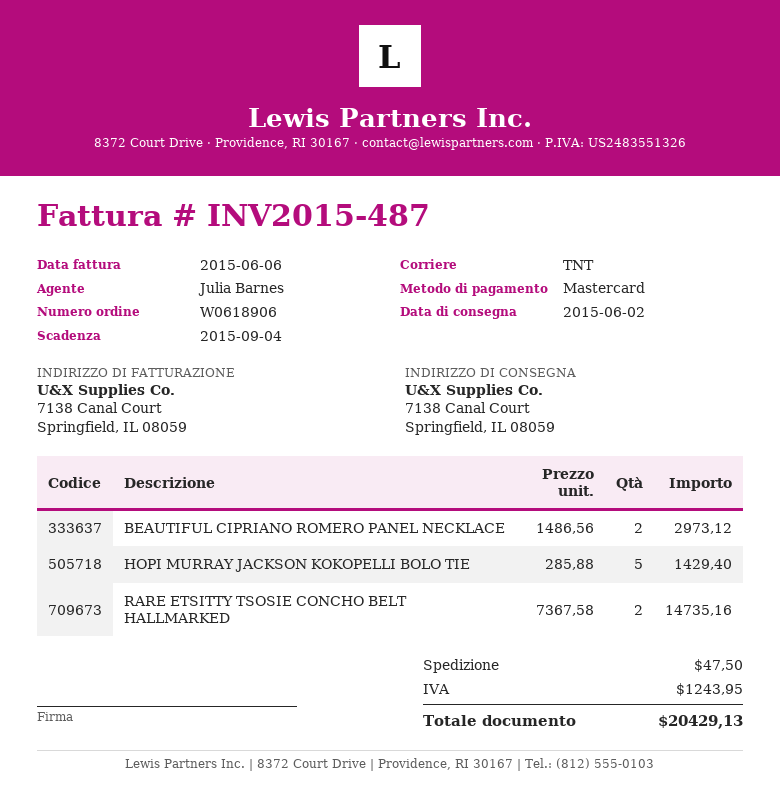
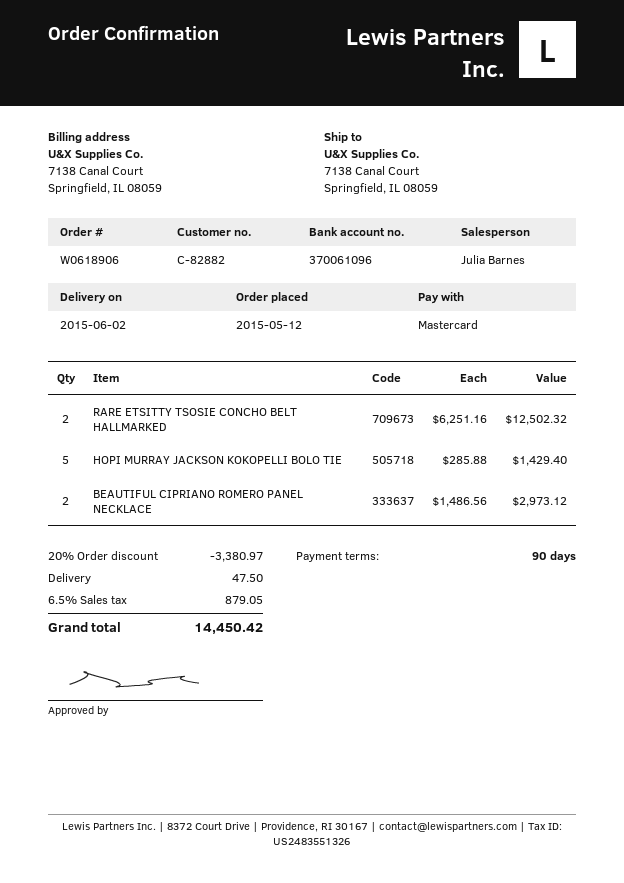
RARE ETSITTY TSOSIE CONCHO BELT HALLMARKED: 2 x 7367.58 = 14735.16 -> 2 x 6251.16 = 12502.32
discount: none -> 20% = 3380.97
tax: 1243.95 -> 879.05
total: 20429.13 -> 14450.42

